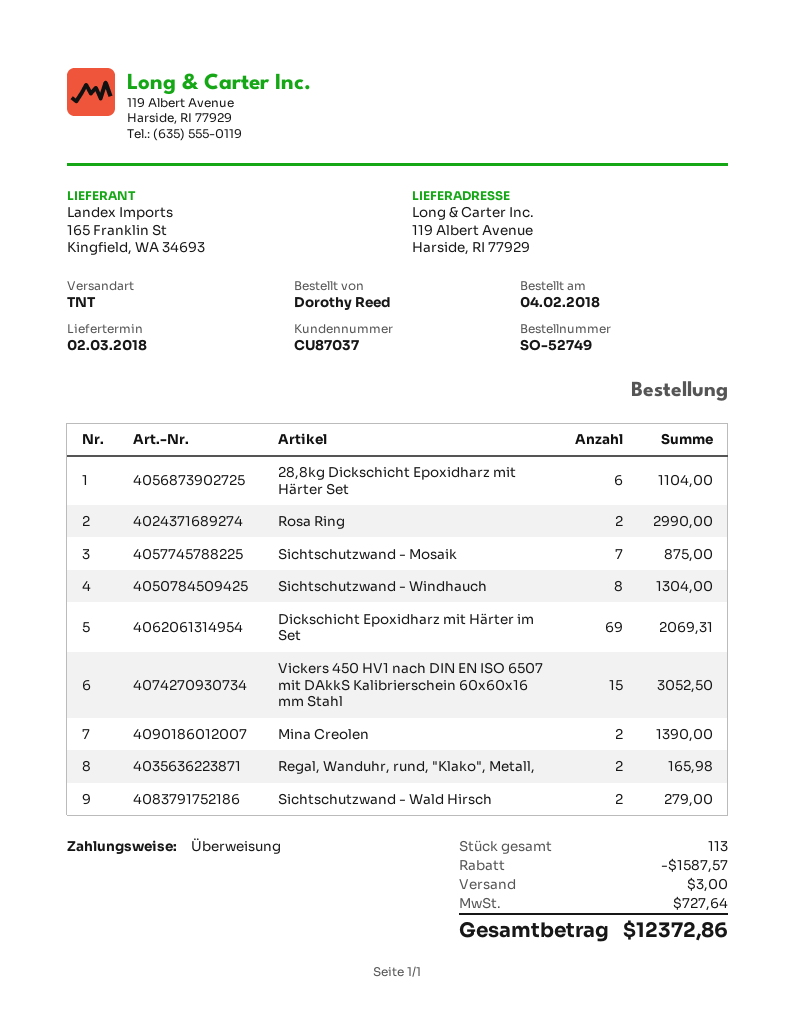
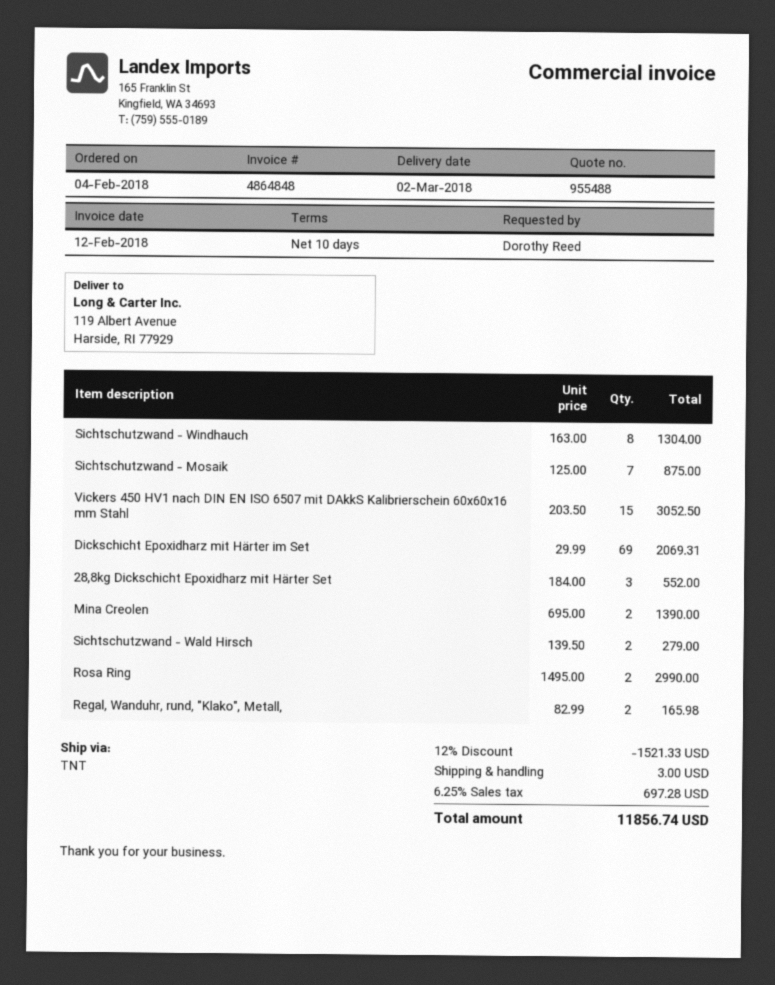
28,8kg Dickschicht Epoxidharz mit Härter Set: 6 for 1104.00 -> 3 for 552.00
discount: 1587.57 -> 1521.33
tax: 727.64 -> 697.28
total: 12372.86 -> 11856.74

